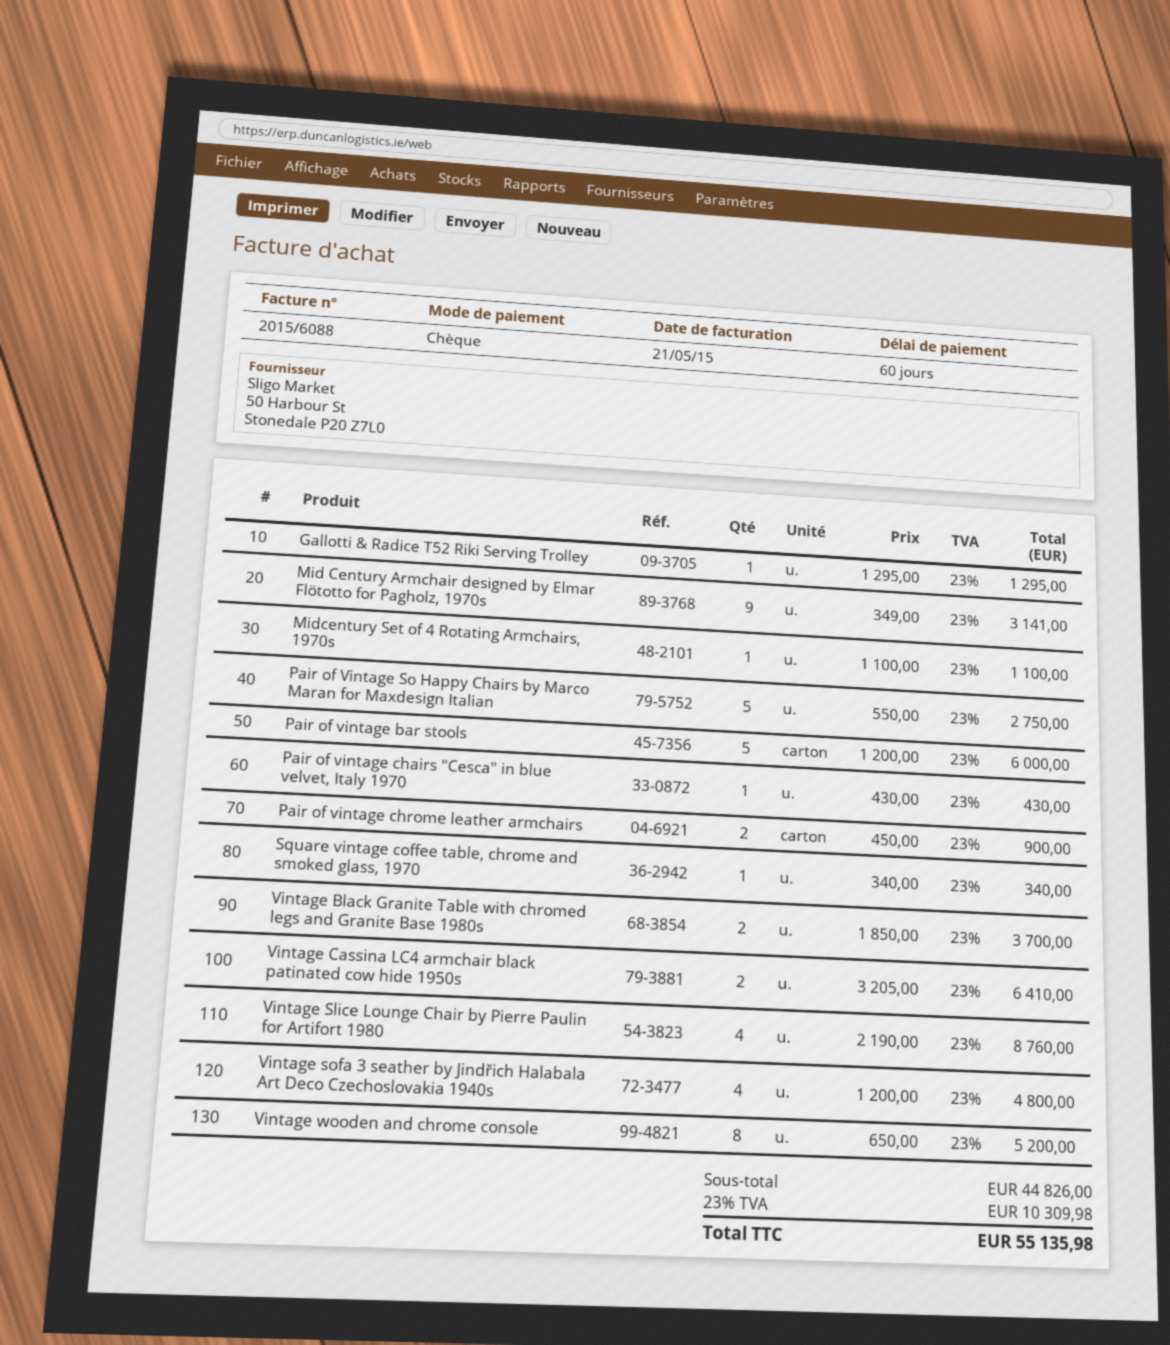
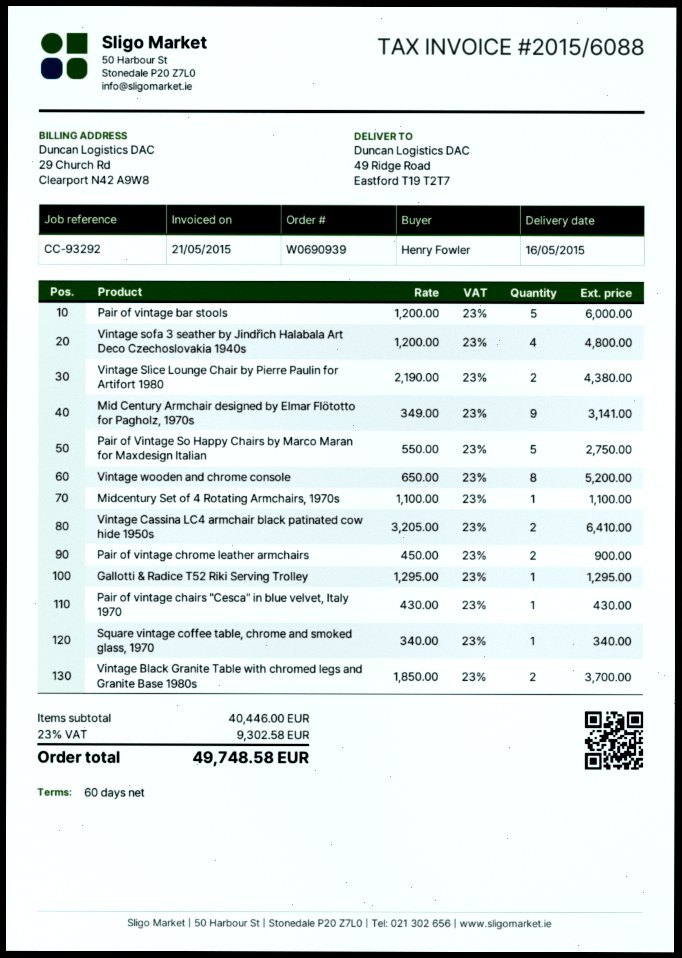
Vintage Slice Lounge Chair by Pierre Paulin for Artifort 1980: 4 x 2190.00 = 8760.00 -> 2 x 2190.00 = 4380.00
subtotal: 44826.00 -> 40446.00
tax: 23% = 10309.98 -> 23% = 9302.58
total: 55135.98 -> 49748.58

